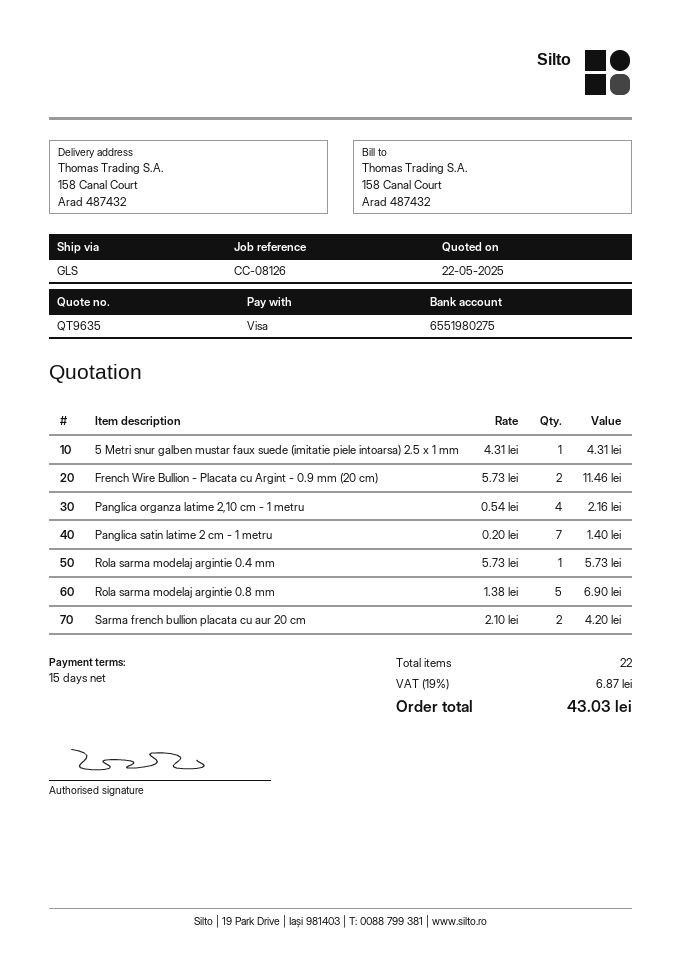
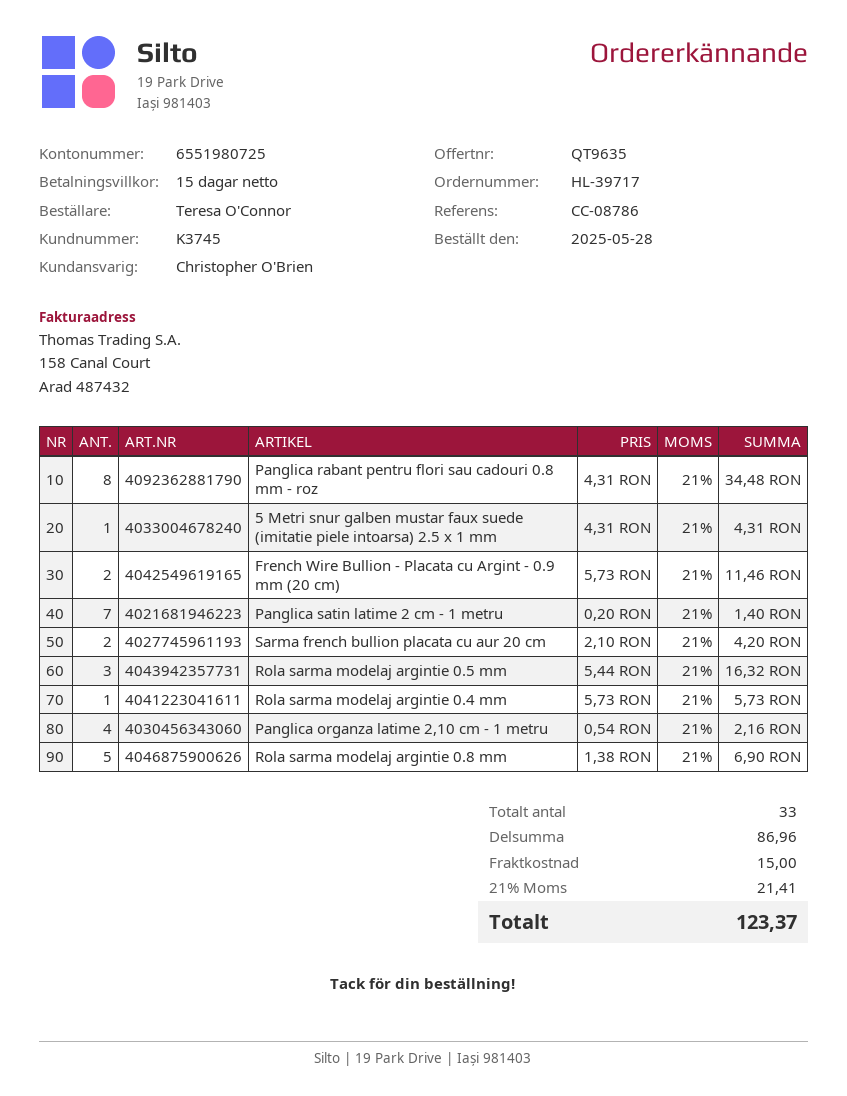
reference: CC-08126 -> CC-08786
bank account: 6551980275 -> 6551980725
Panglica rabant pentru flori sau cadouri 0.8 mm - roz: none -> 8 x 4.31 = 34.48
Rola sarma modelaj argintie 0.5 mm: none -> 3 x 5.44 = 16.32
total quantity: 22 -> 33
shipping: none -> 15.00
tax: 19% = 6.87 -> 21% = 21.41
total: 43.03 -> 123.37

